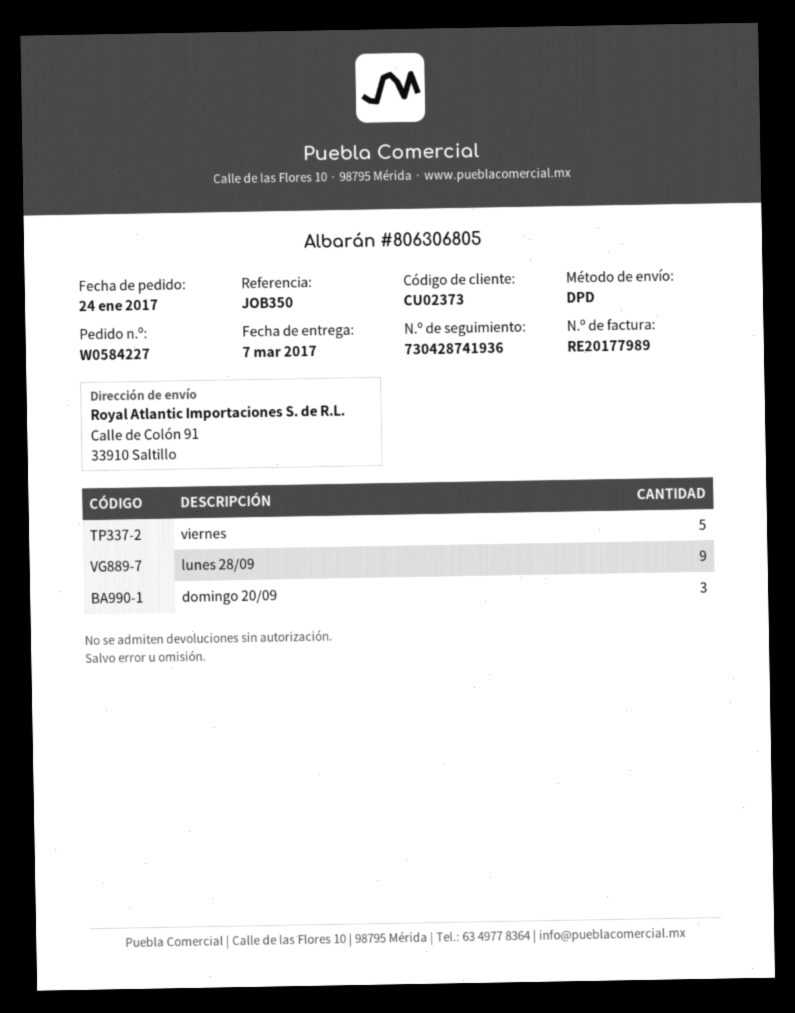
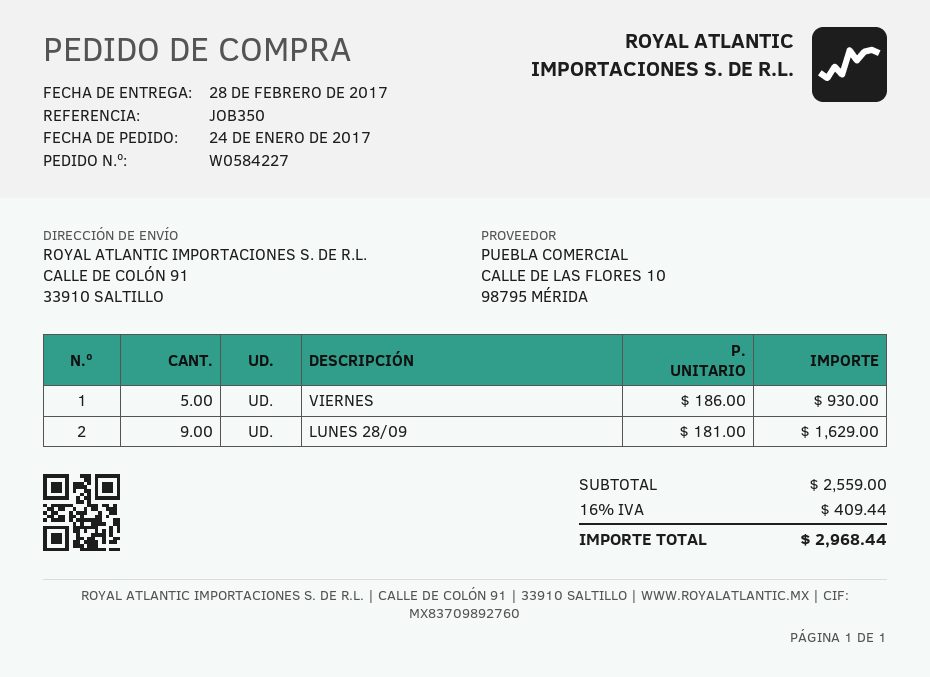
delivery date: 2017-03-07 -> 2017-02-28
domingo 20/09: 3 -> none

